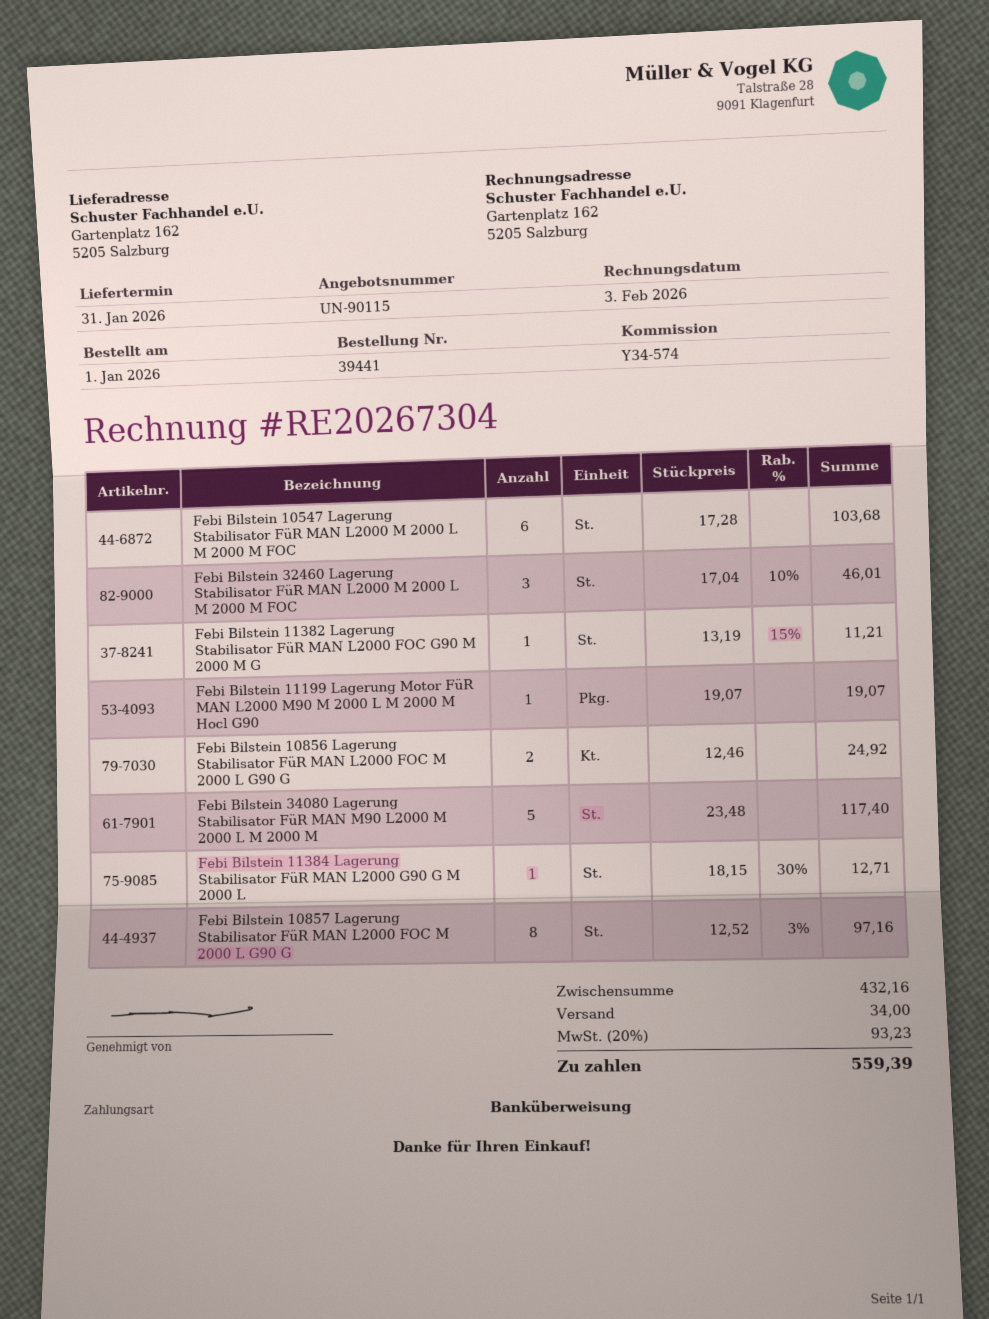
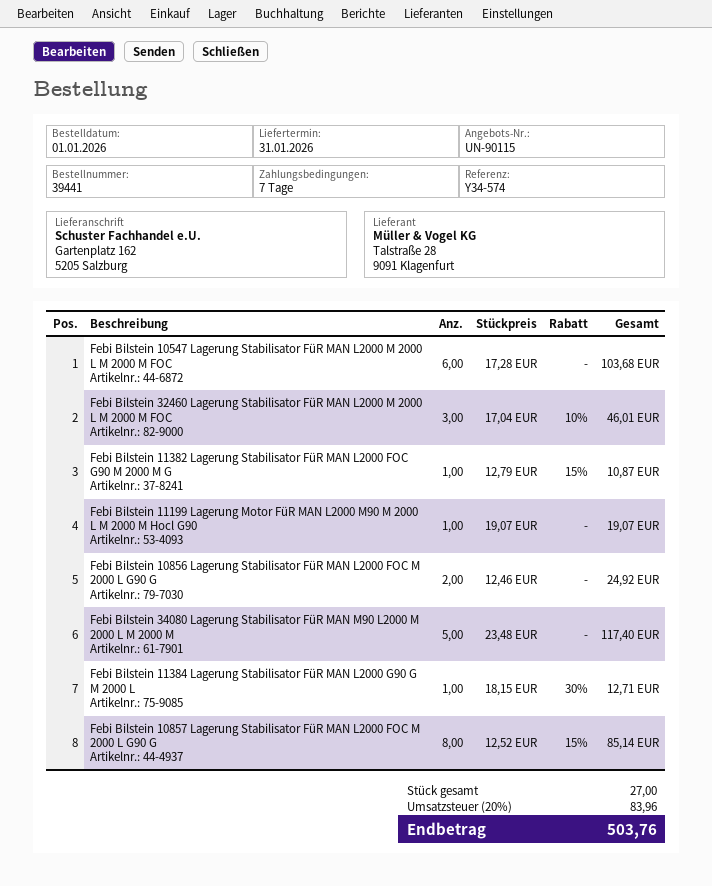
Febi Bilstein 11382 Lagerung Stabilisator FüR MAN L2000 FOC G90 M 2000 M G: 1 x 13.19 - 15% = 11.21 -> 1 x 12.79 - 15% = 10.87
Febi Bilstein 10857 Lagerung Stabilisator FüR MAN L2000 FOC M 2000 L G90 G: 8 x 12.52 - 3% = 97.16 -> 8 x 12.52 - 15% = 85.14
shipping: 34.00 -> none
tax: 20% = 93.23 -> 20% = 83.96
total: 559.39 -> 503.76

